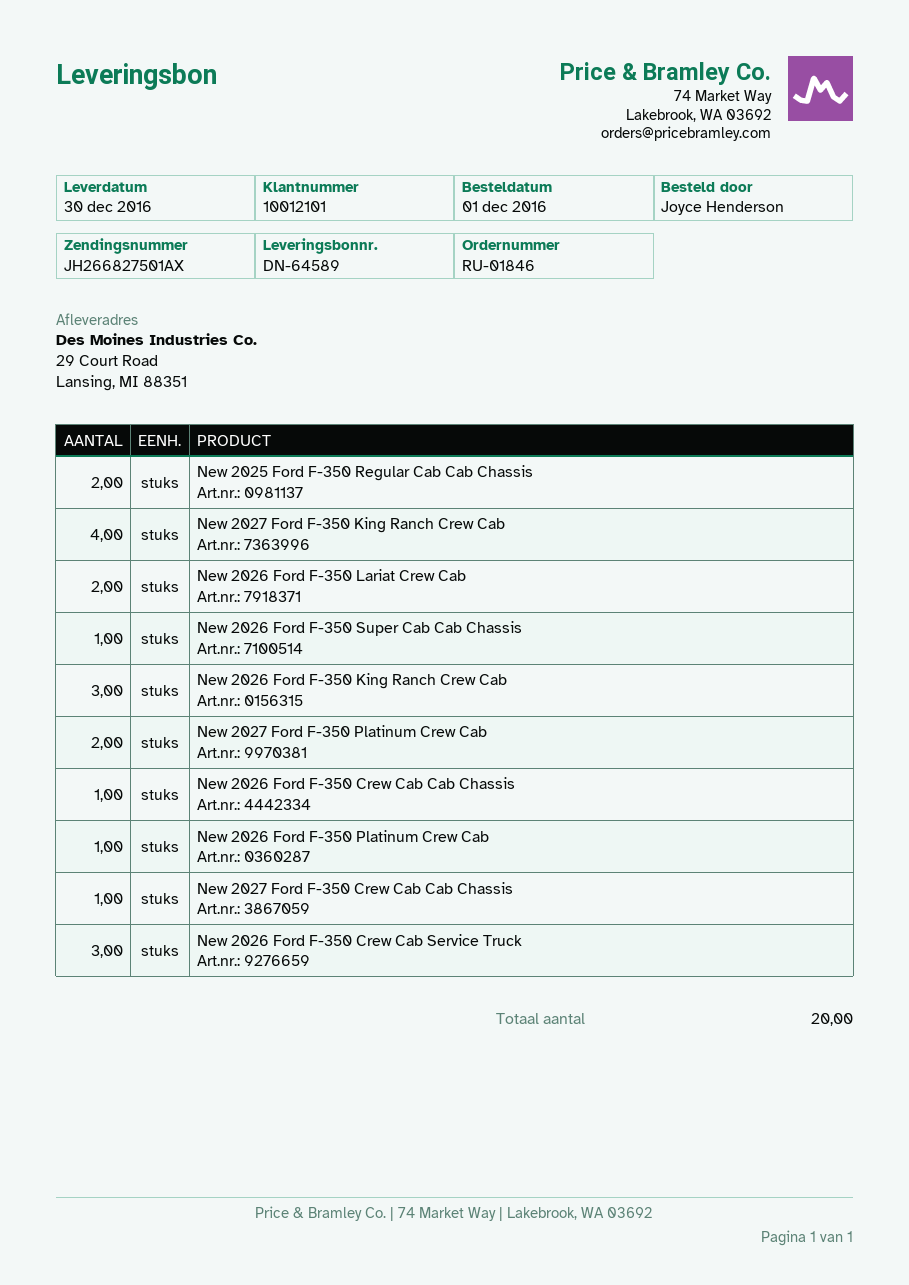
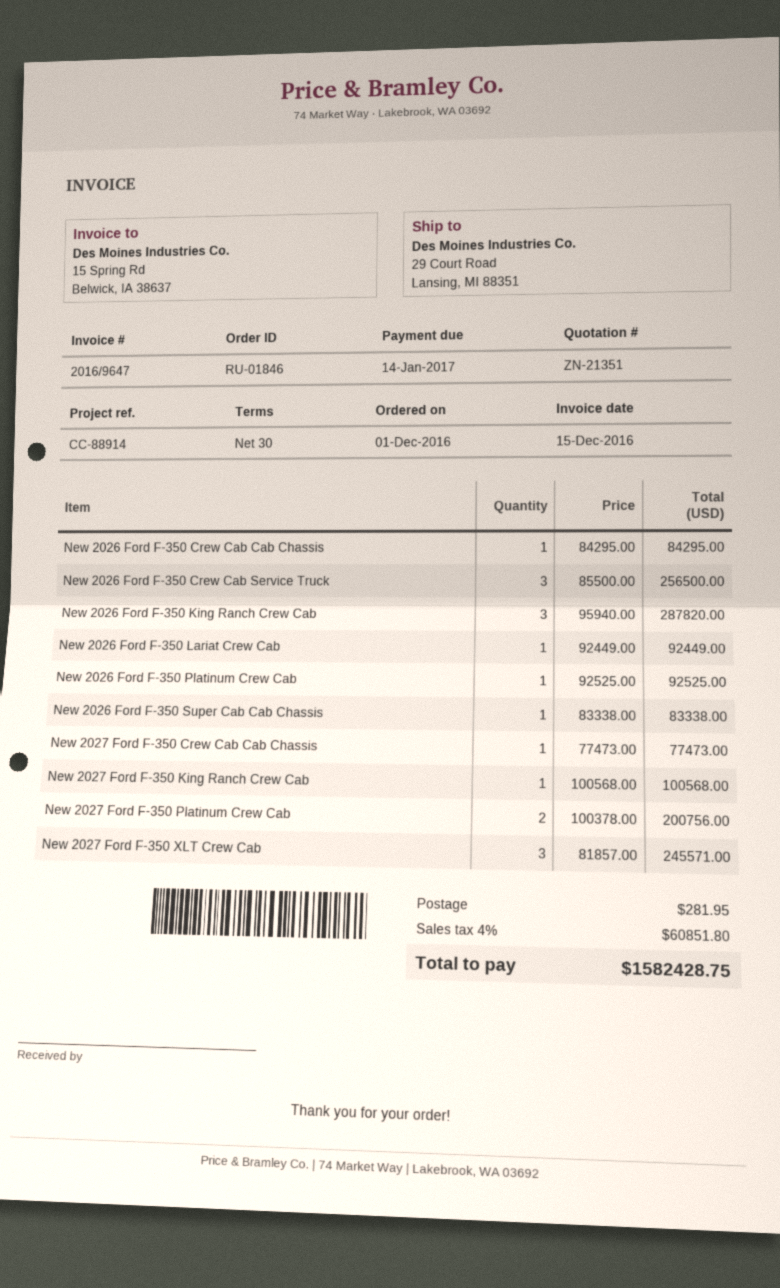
New 2025 Ford F-350 Regular Cab Cab Chassis: 2 -> none
New 2027 Ford F-350 King Ranch Crew Cab: 4 -> 1
New 2026 Ford F-350 Lariat Crew Cab: 2 -> 1
New 2027 Ford F-350 XLT Crew Cab: none -> 3

